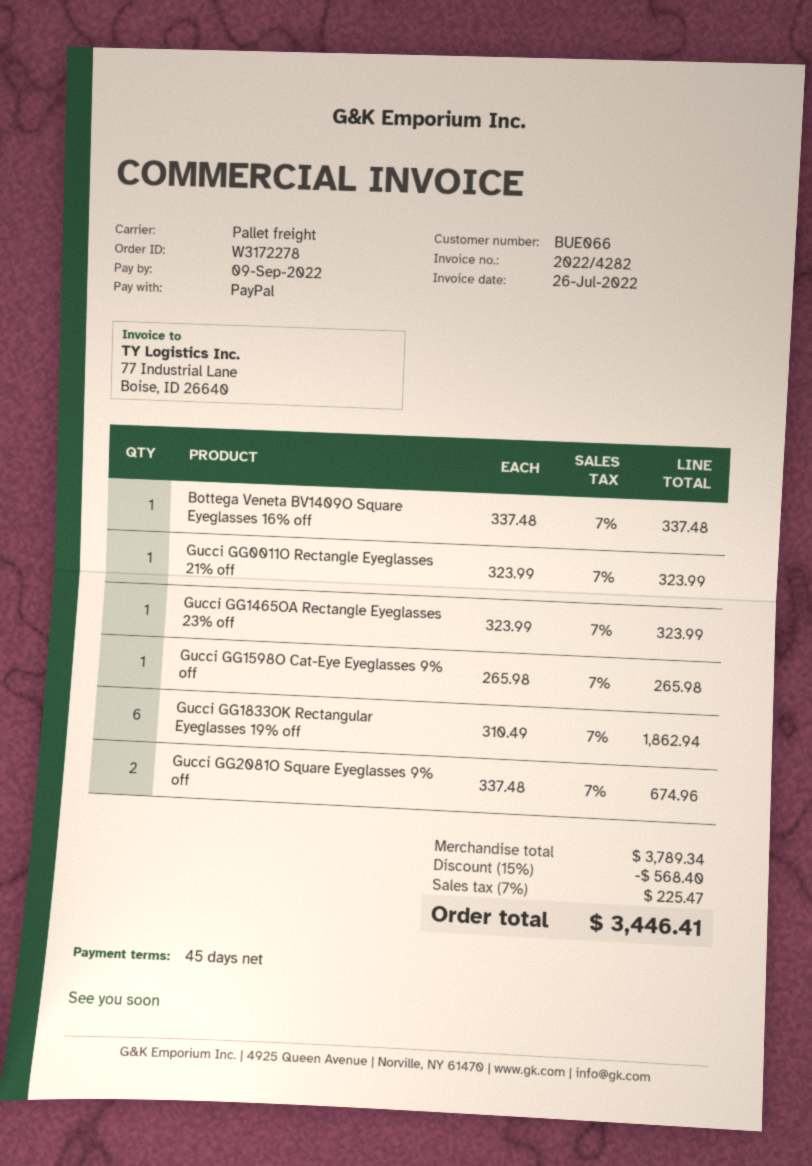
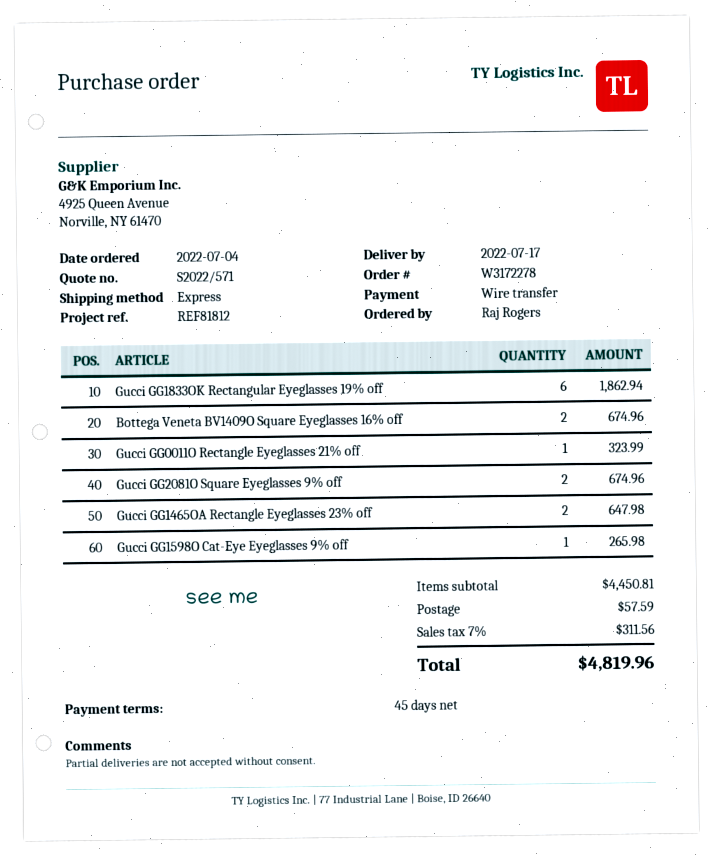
payment method: PayPal -> bank transfer
shipping method: pallet freight -> express
Bottega Veneta BV1409O Square Eyeglasses 16% off: 1 for 337.48 -> 2 for 674.96
Gucci GG1465OA Rectangle Eyeglasses 23% off: 1 for 323.99 -> 2 for 647.98
subtotal: 3789.34 -> 4450.81
discount: 15% = 568.40 -> none
shipping: none -> 57.59
tax: 7% = 225.47 -> 7% = 311.56
total: 3446.41 -> 4819.96

